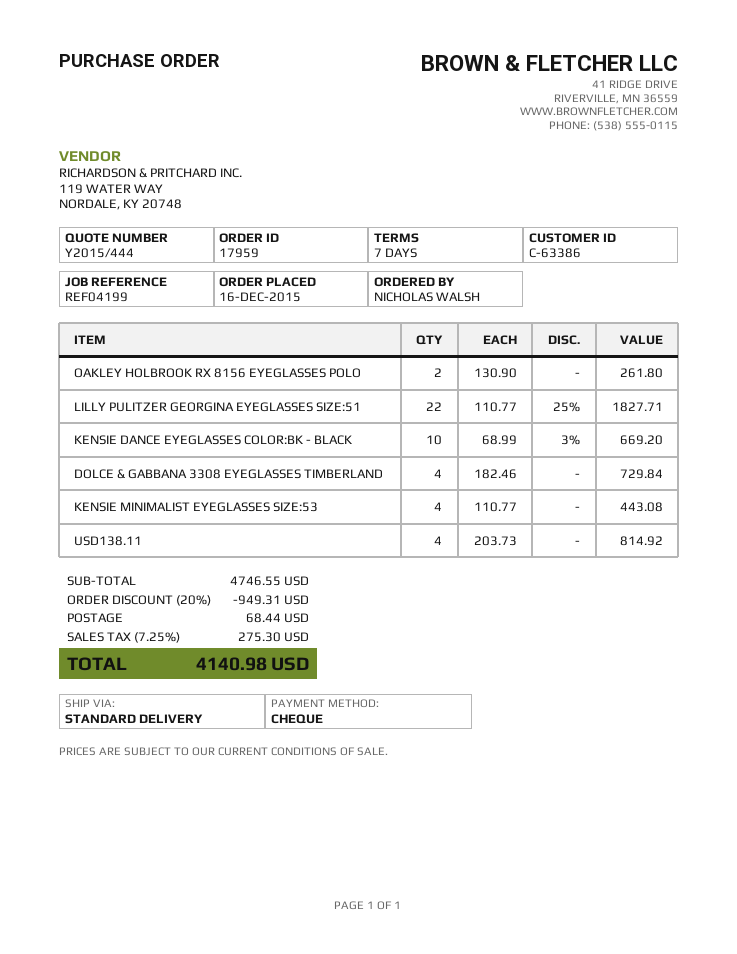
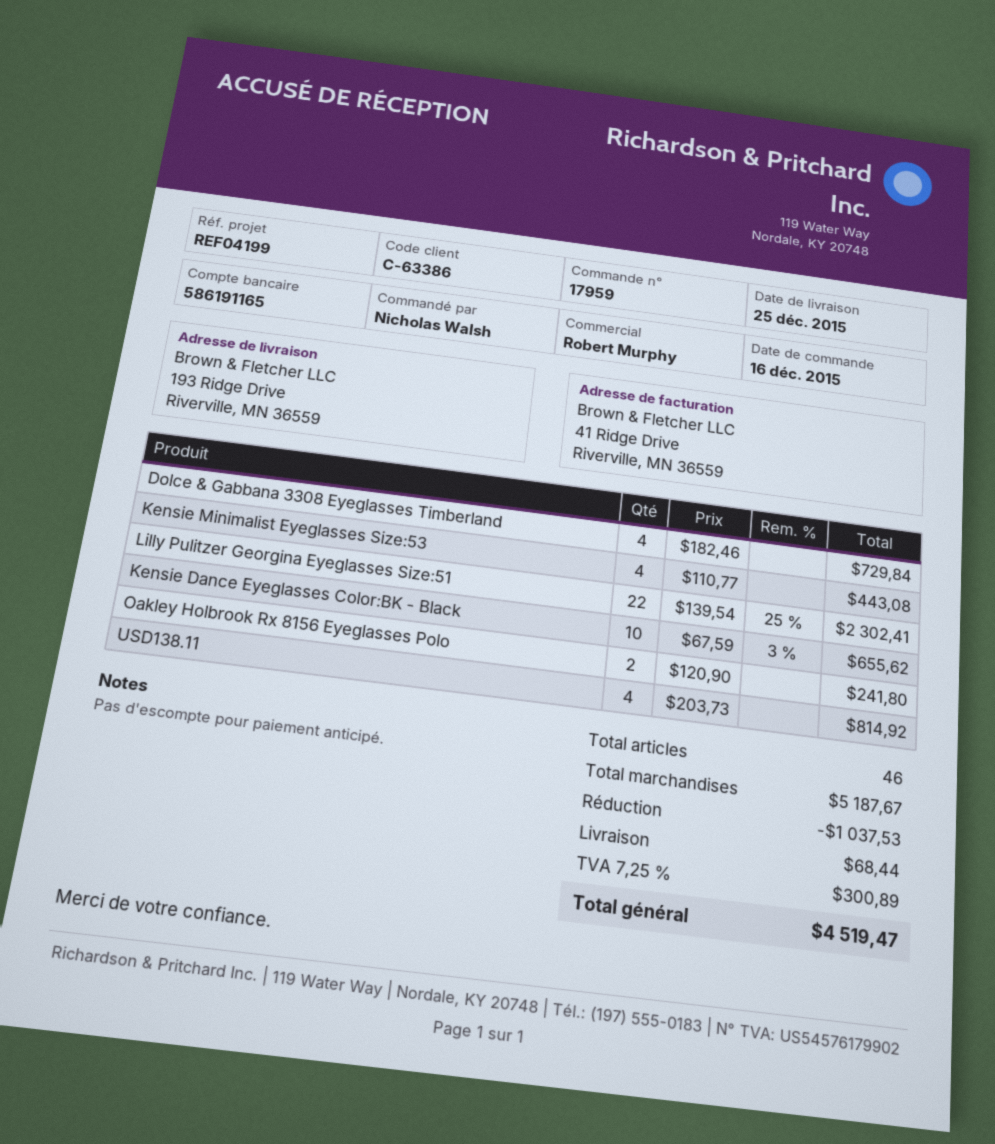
OAKLEY HOLBROOK RX 8156 EYEGLASSES POLO: 2 x 130.90 = 261.80 -> 2 x 120.90 = 241.80
LILLY PULITZER GEORGINA EYEGLASSES SIZE:51: 22 x 110.77 - 25% = 1827.71 -> 22 x 139.54 - 25% = 2302.41
KENSIE DANCE EYEGLASSES COLOR:BK - BLACK: 10 x 68.99 - 3% = 669.20 -> 10 x 67.59 - 3% = 655.62
subtotal: 4746.55 -> 5187.67
discount: 949.31 -> 1037.53
tax: 7.25% = 275.30 -> 7.25% = 300.89
total: 4140.98 -> 4519.47

